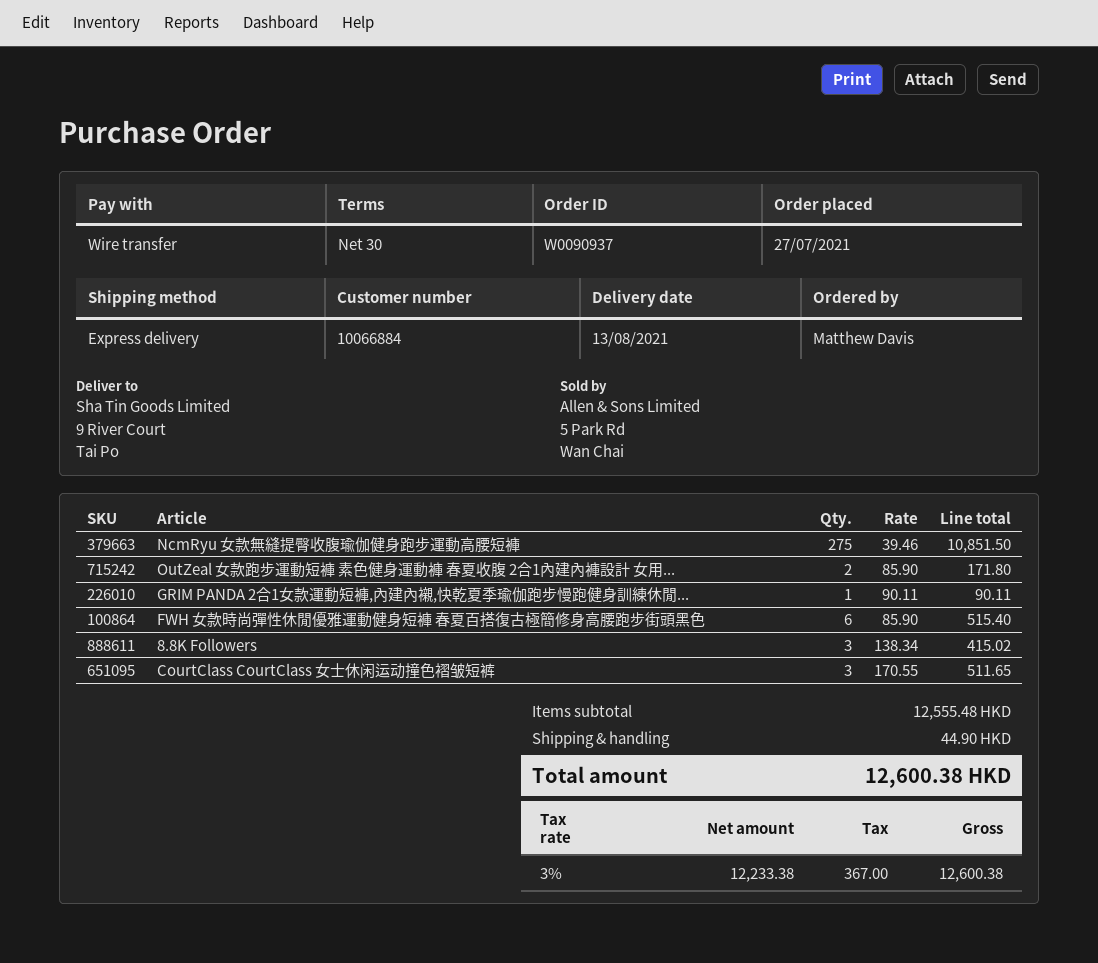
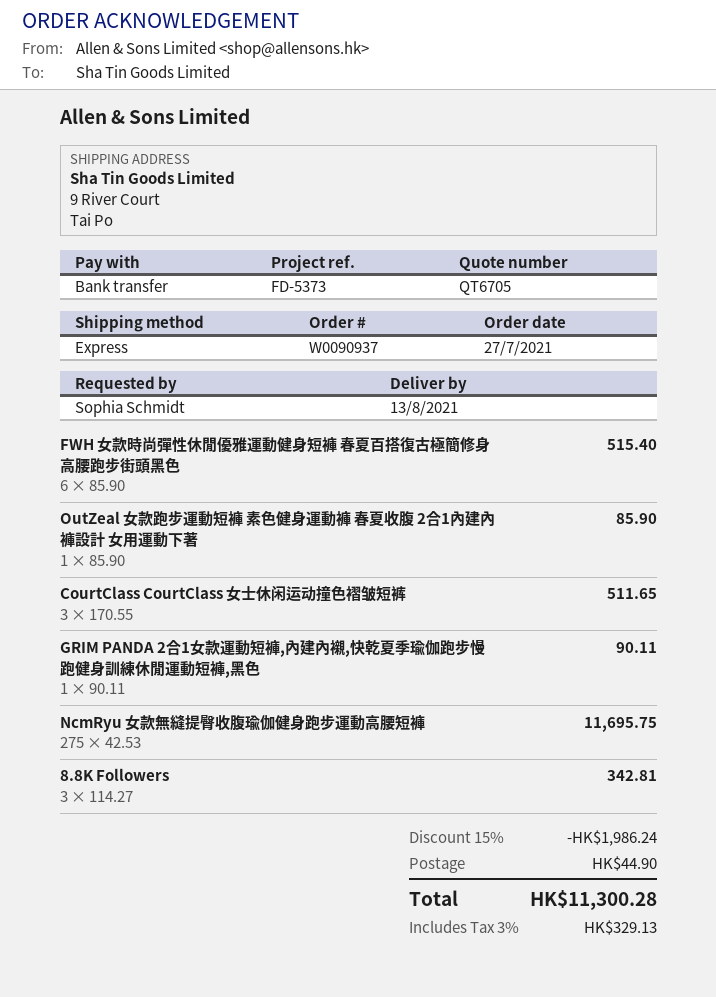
ordered by: Matthew Davis -> Sophia Schmidt
NcmRyu 女款無縫提臀收腹瑜伽健身跑步運動高腰短褲: 275 x 39.46 = 10851.50 -> 275 x 42.53 = 11695.75
OutZeal 女款跑步運動短褲 素色健身運動褲 春夏收腹 2合1內建內褲設計 女用...: 2 x 85.90 = 171.80 -> 1 x 85.90 = 85.90
8.8K Followers: 3 x 138.34 = 415.02 -> 3 x 114.27 = 342.81
discount: none -> 15% = 1986.24
tax: 3% = 367.00 -> 3% = 329.13
total: 12600.38 -> 11300.28

